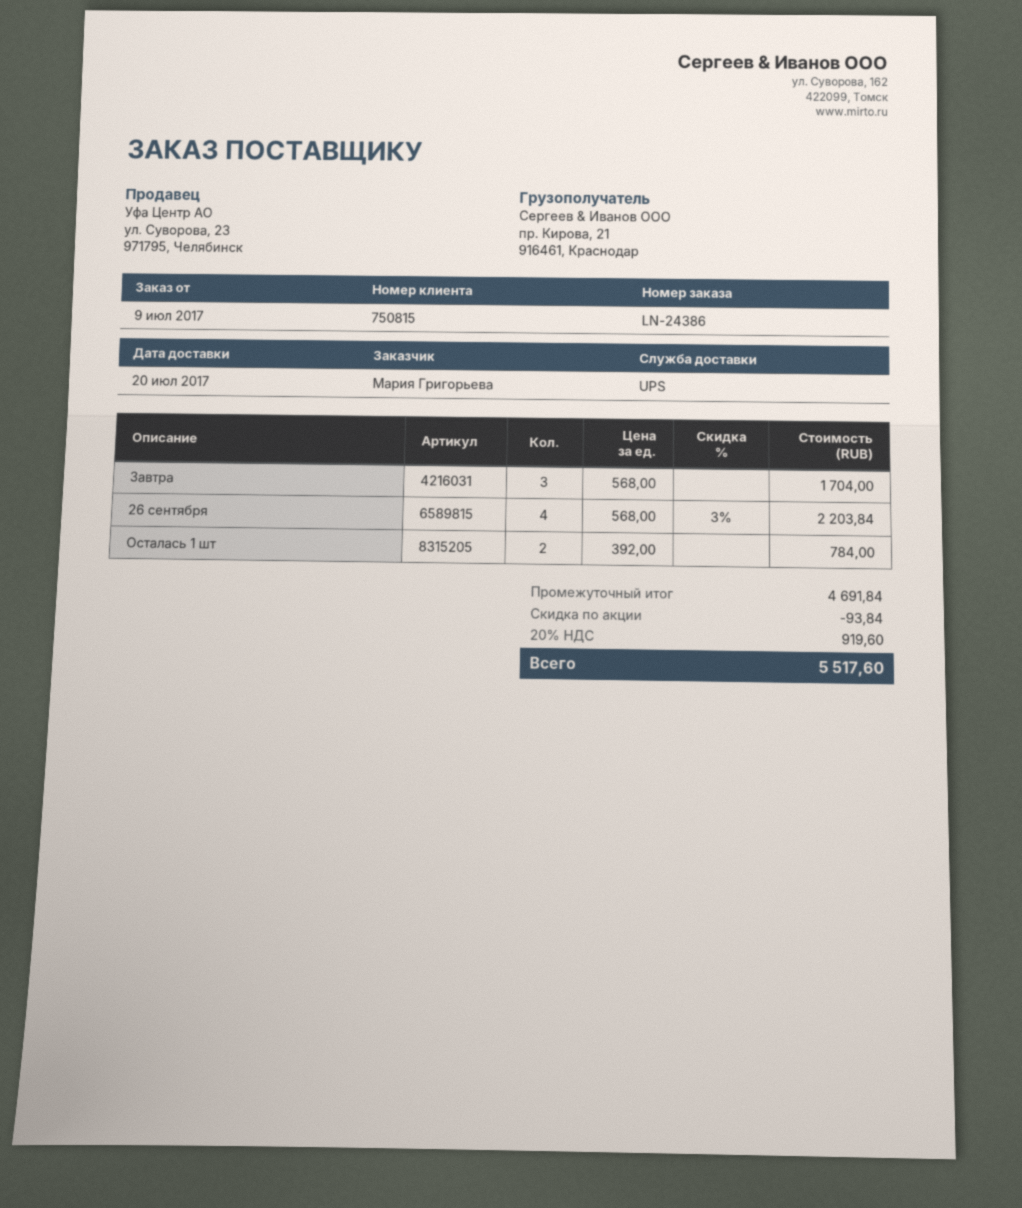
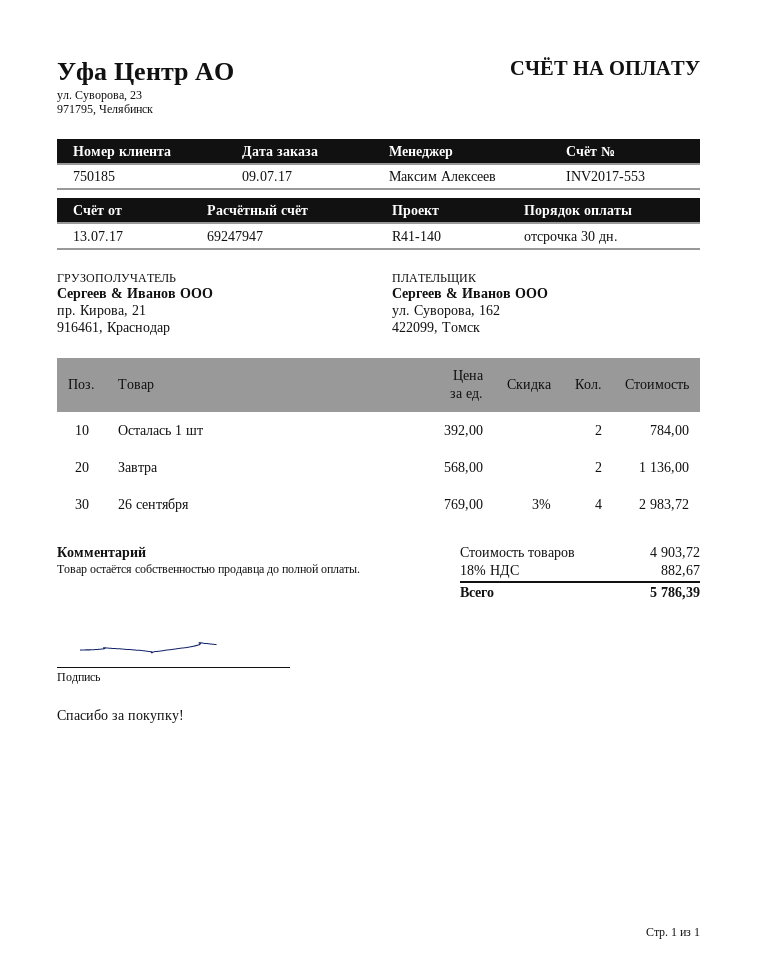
customer number: 750815 -> 750185
Завтра: 3 x 568.00 = 1704.00 -> 2 x 568.00 = 1136.00
26 сентября: 4 x 568.00 - 3% = 2203.84 -> 4 x 769.00 - 3% = 2983.72
subtotal: 4691.84 -> 4903.72
discount: 93.84 -> none
tax: 20% = 919.60 -> 18% = 882.67
total: 5517.60 -> 5786.39

